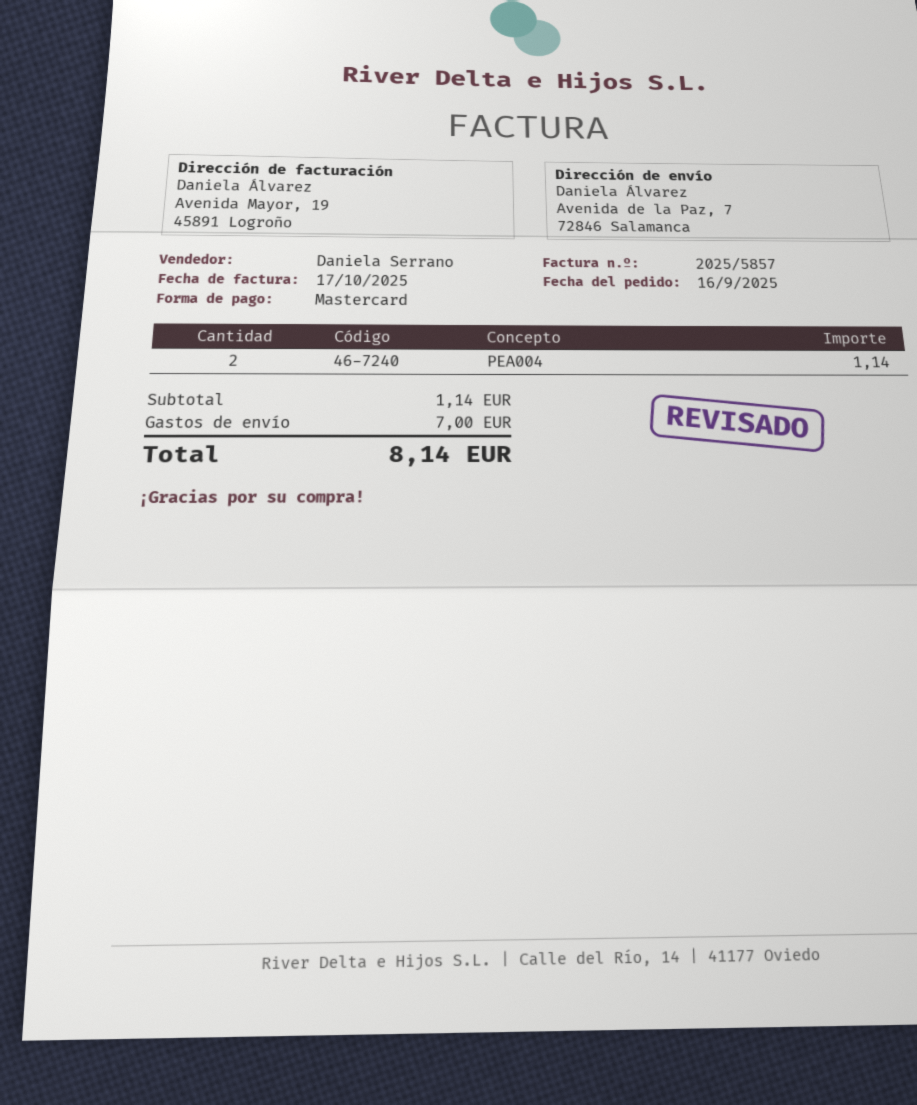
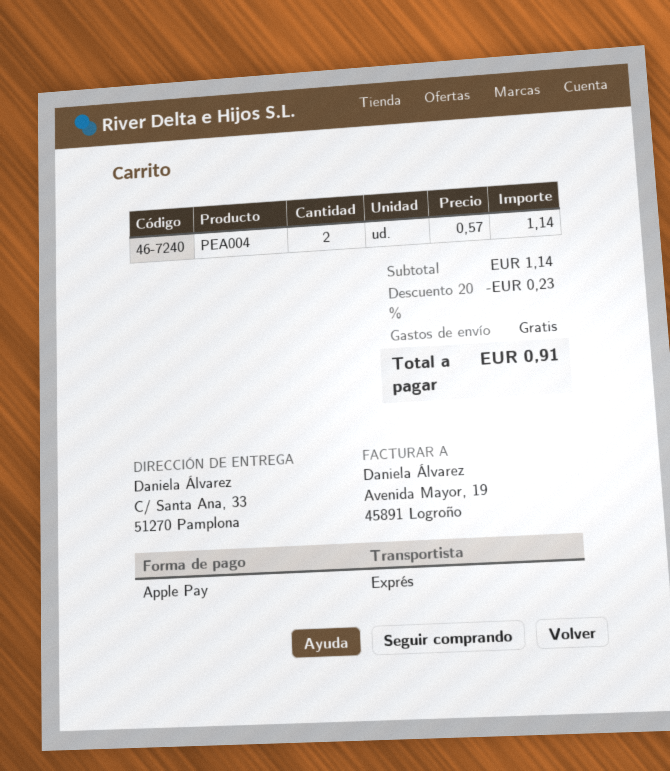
payment method: Mastercard -> Apple Pay
ship to: Avenida de la Paz, 7, 72846 Salamanca -> C/ Santa Ana, 33, 51270 Pamplona
discount: none -> 20% = 0.23
shipping: 7.00 -> 0.00
total: 8.14 -> 0.91

